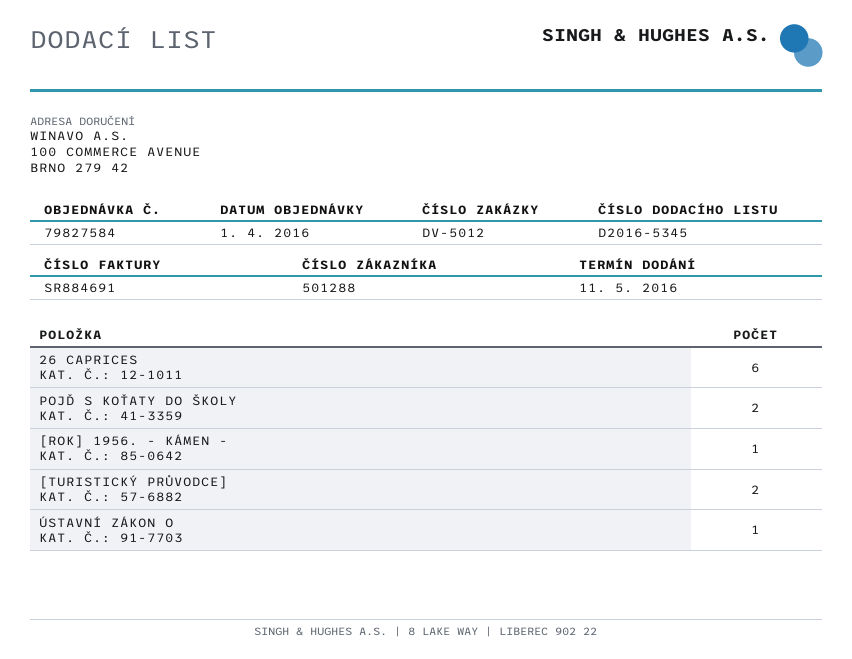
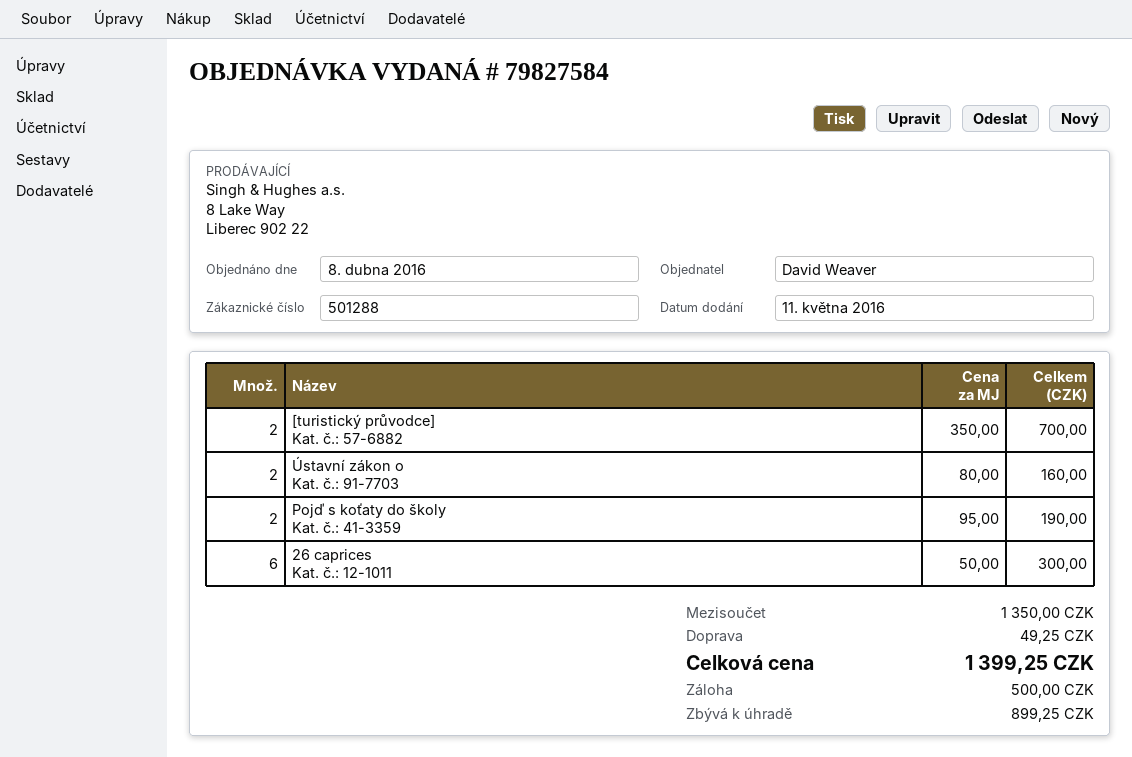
order date: 2016-04-01 -> 2016-04-08
[ROK] 1956. - KÁMEN -: 1 -> none
ÚSTAVNÍ ZÁKON O: 1 -> 2

